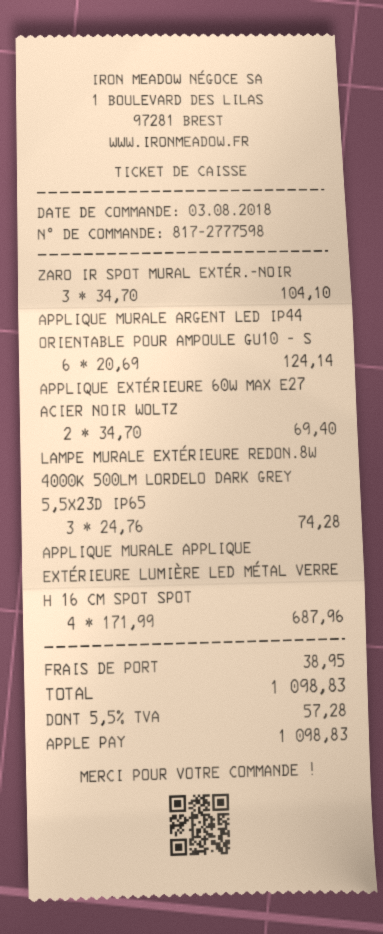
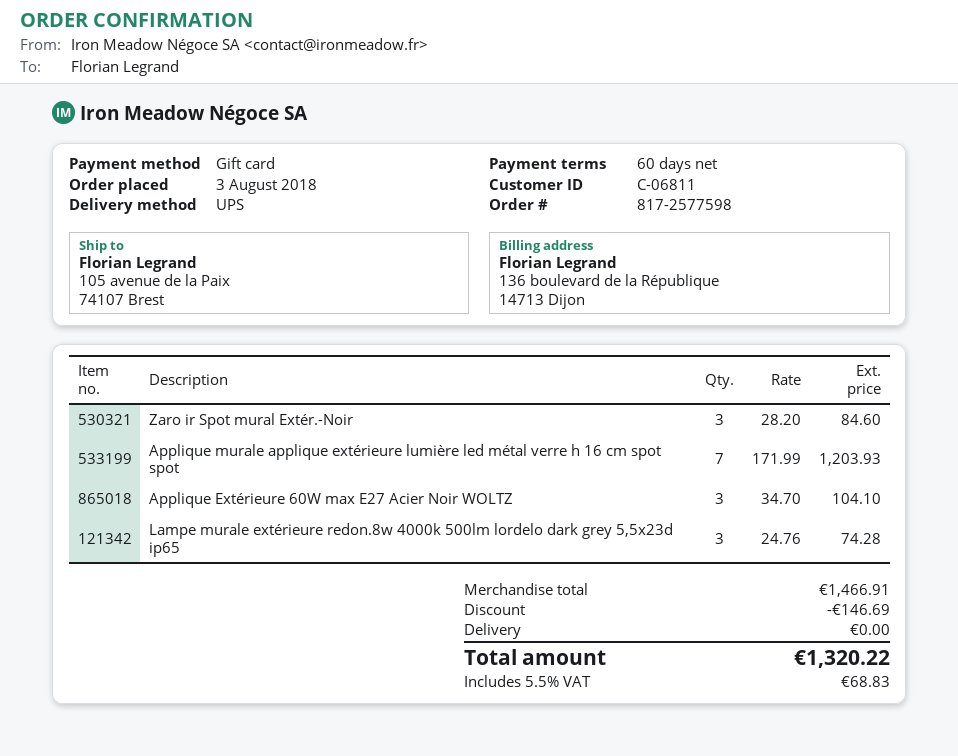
order number: 817-2777598 -> 817-2577598
payment method: Apple Pay -> gift card
ZARO IR SPOT MURAL EXTÉR.-NOIR: 3 x 34.70 = 104.10 -> 3 x 28.20 = 84.60
APPLIQUE MURALE ARGENT LED IP44 ORIENTABLE POUR AMPOULE GU10 - S: 6 x 20.69 = 124.14 -> none
APPLIQUE EXTÉRIEURE 60W MAX E27 ACIER NOIR WOLTZ: 2 x 34.70 = 69.40 -> 3 x 34.70 = 104.10
APPLIQUE MURALE APPLIQUE EXTÉRIEURE LUMIÈRE LED MÉTAL VERRE H 16 CM SPOT SPOT: 4 x 171.99 = 687.96 -> 7 x 171.99 = 1203.93
discount: none -> 146.69
shipping: 38.95 -> 0.00
tax: 5.5% = 57.28 -> 5.5% = 68.83
total: 1098.83 -> 1320.22

